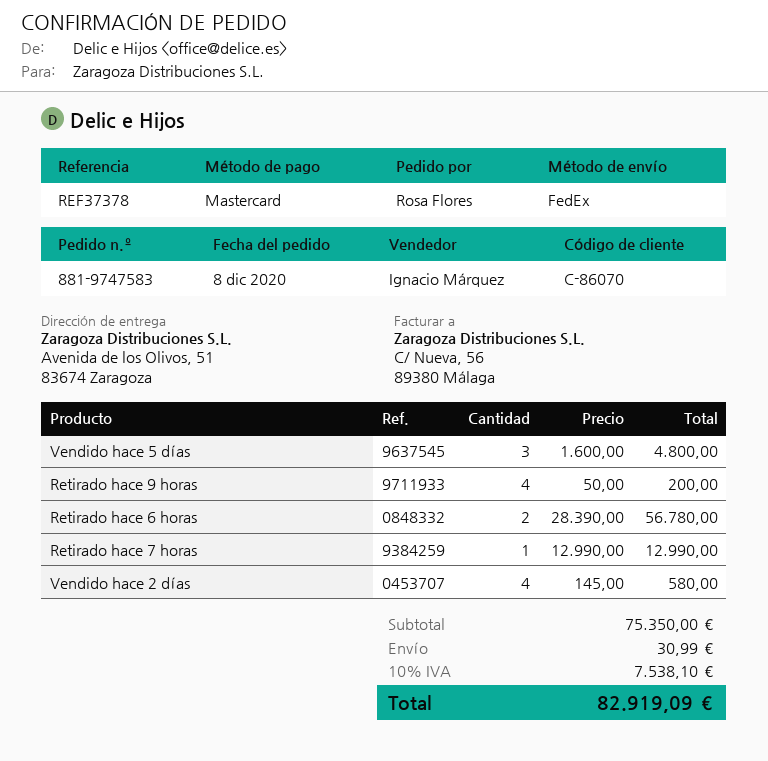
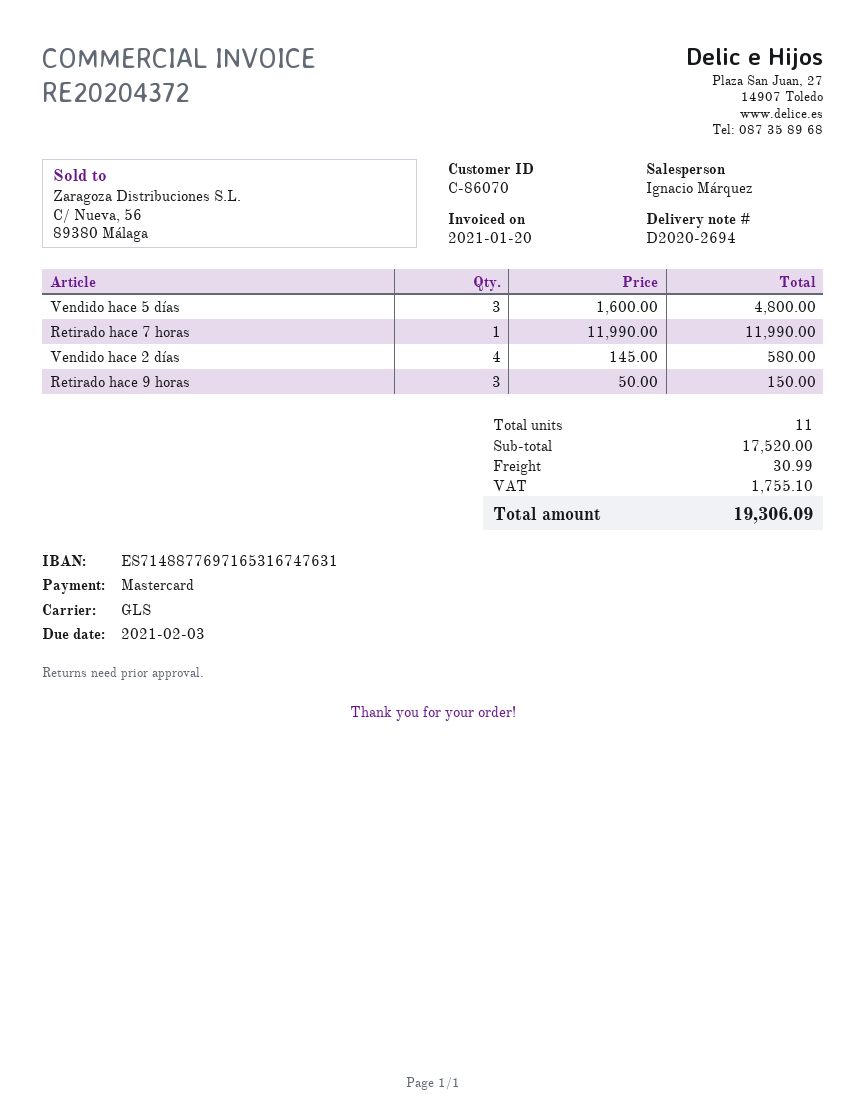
shipping method: FedEx -> GLS
Retirado hace 9 horas: 4 x 50.00 = 200.00 -> 3 x 50.00 = 150.00
Retirado hace 6 horas: 2 x 28390.00 = 56780.00 -> none
Retirado hace 7 horas: 1 x 12990.00 = 12990.00 -> 1 x 11990.00 = 11990.00
subtotal: 75350.00 -> 17520.00
tax: 7538.10 -> 1755.10
total: 82919.09 -> 19306.09

